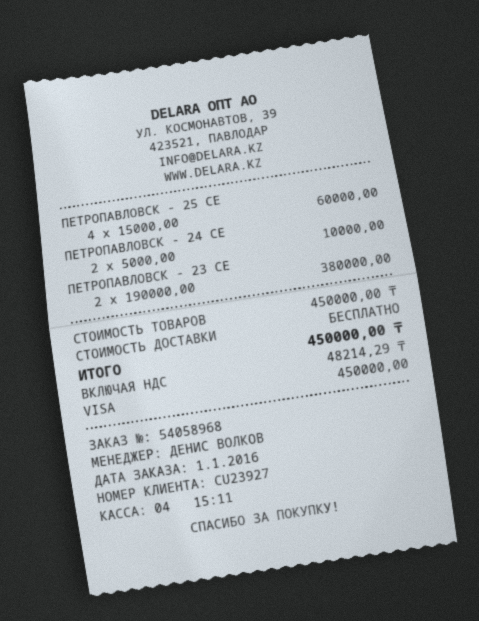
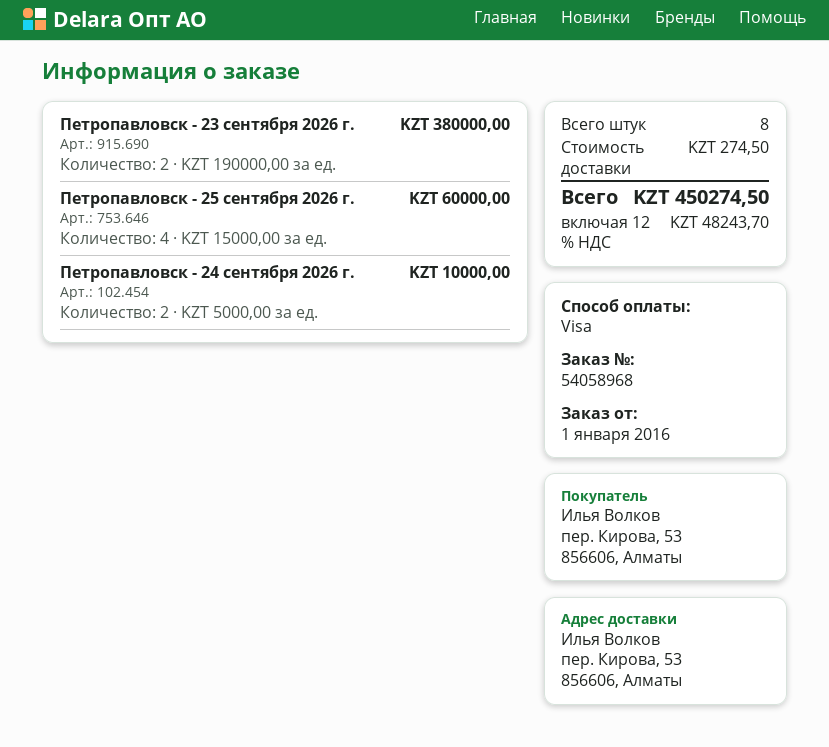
shipping: 0.00 -> 274.50
tax: 48214.29 -> 48243.70
total: 450000.00 -> 450274.50

